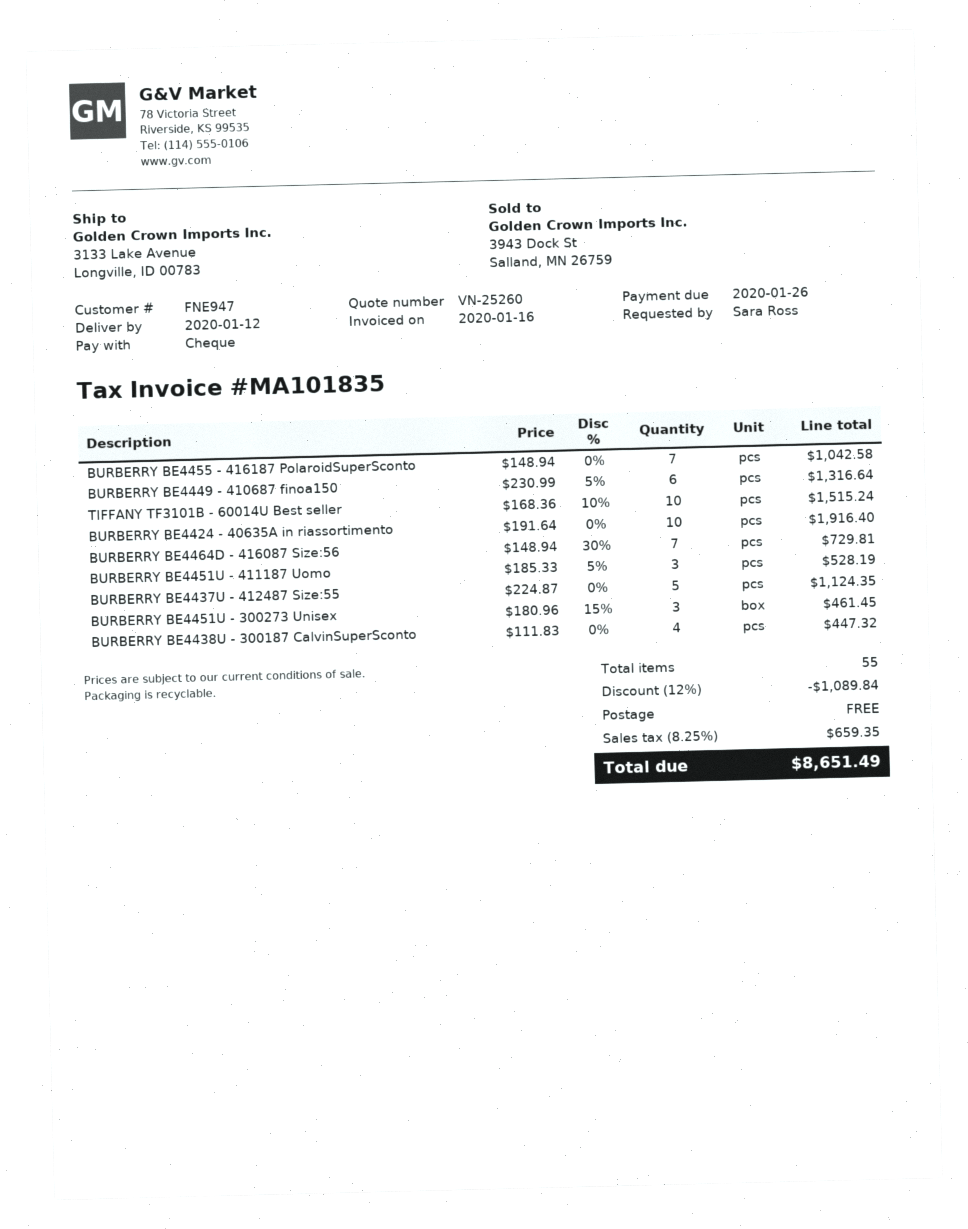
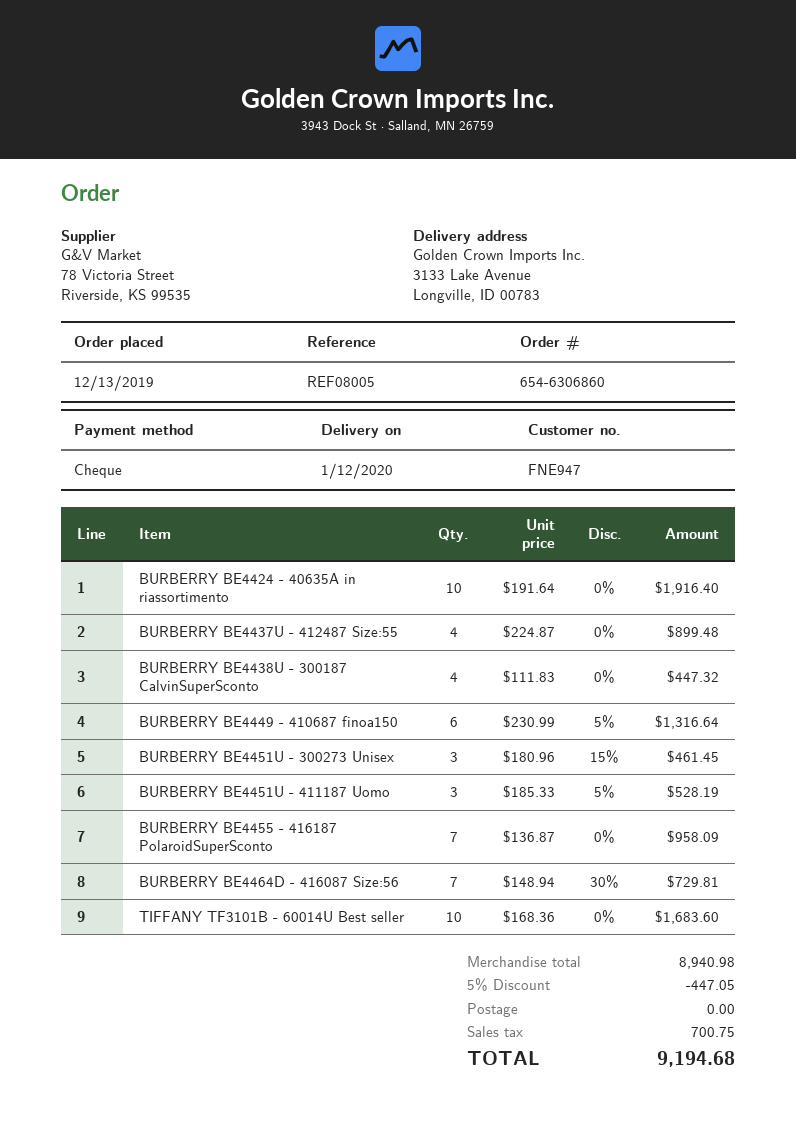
BURBERRY BE4455 - 416187 PolaroidSuperSconto: 7 x 148.94 = 1042.58 -> 7 x 136.87 = 958.09
TIFFANY TF3101B - 60014U Best seller: 10 x 168.36 - 10% = 1515.24 -> 10 x 168.36 = 1683.60
BURBERRY BE4437U - 412487 Size:55: 5 x 224.87 = 1124.35 -> 4 x 224.87 = 899.48
discount: 12% = 1089.84 -> 5% = 447.05
tax: 659.35 -> 700.75
total: 8651.49 -> 9194.68

